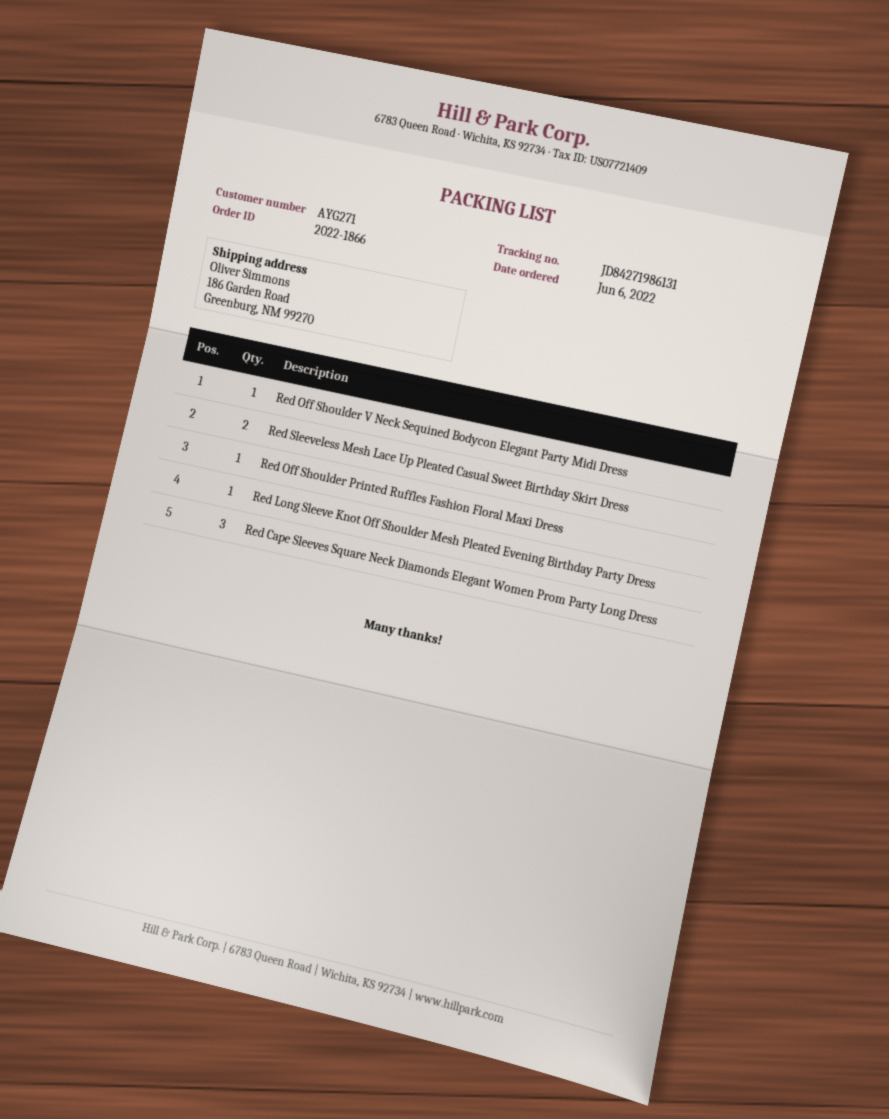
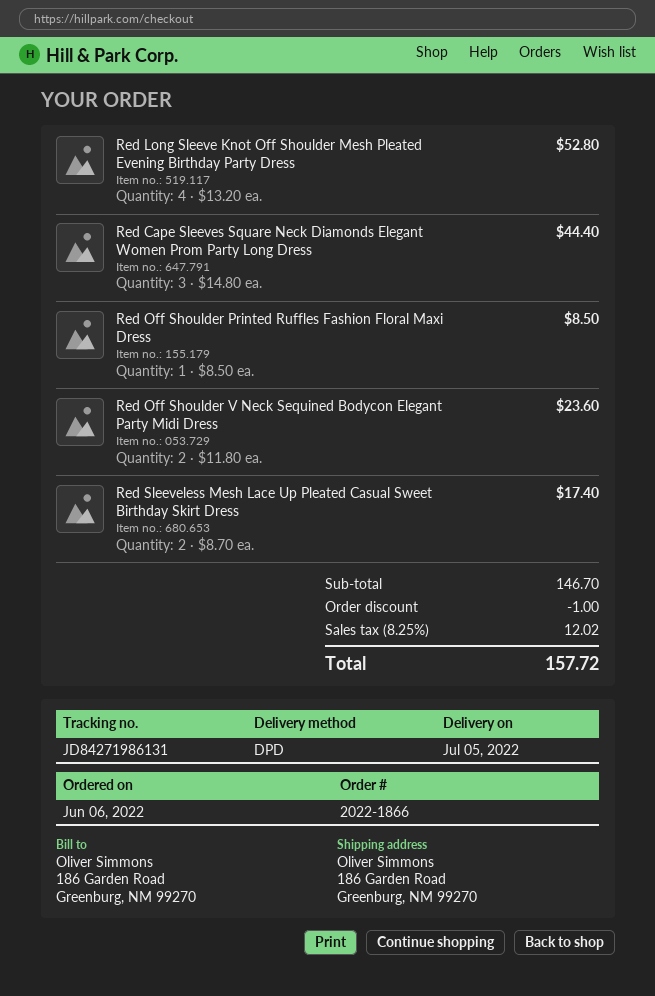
Red Off Shoulder V Neck Sequined Bodycon Elegant Party Midi Dress: 1 -> 2
Red Long Sleeve Knot Off Shoulder Mesh Pleated Evening Birthday Party Dress: 1 -> 4

